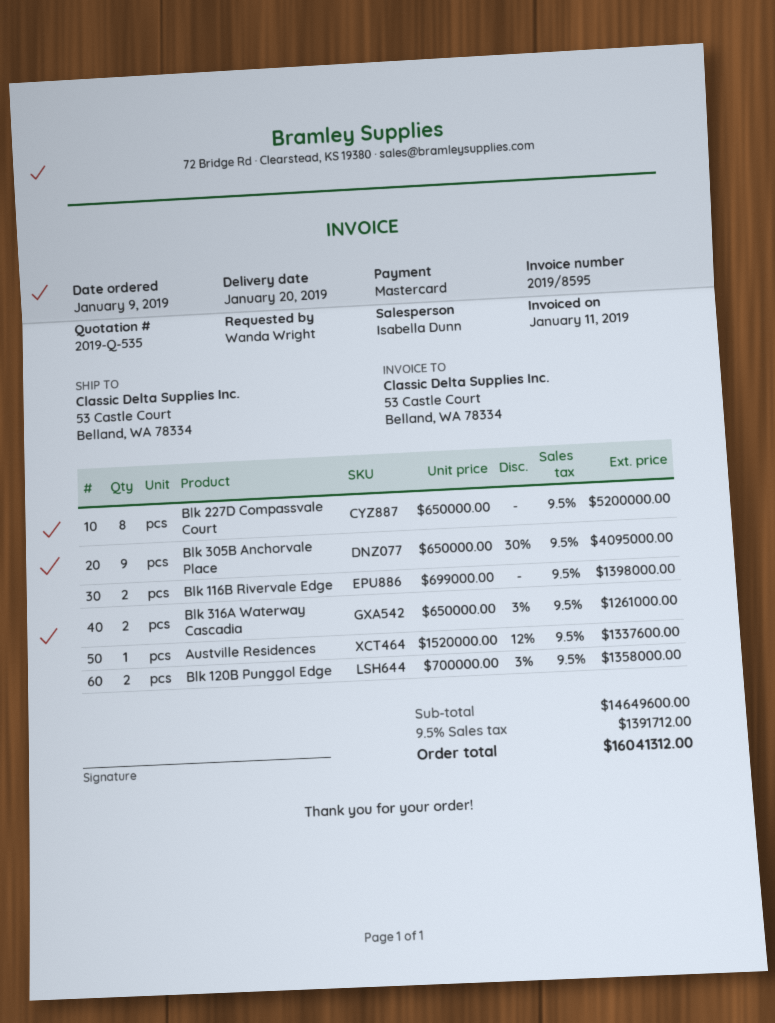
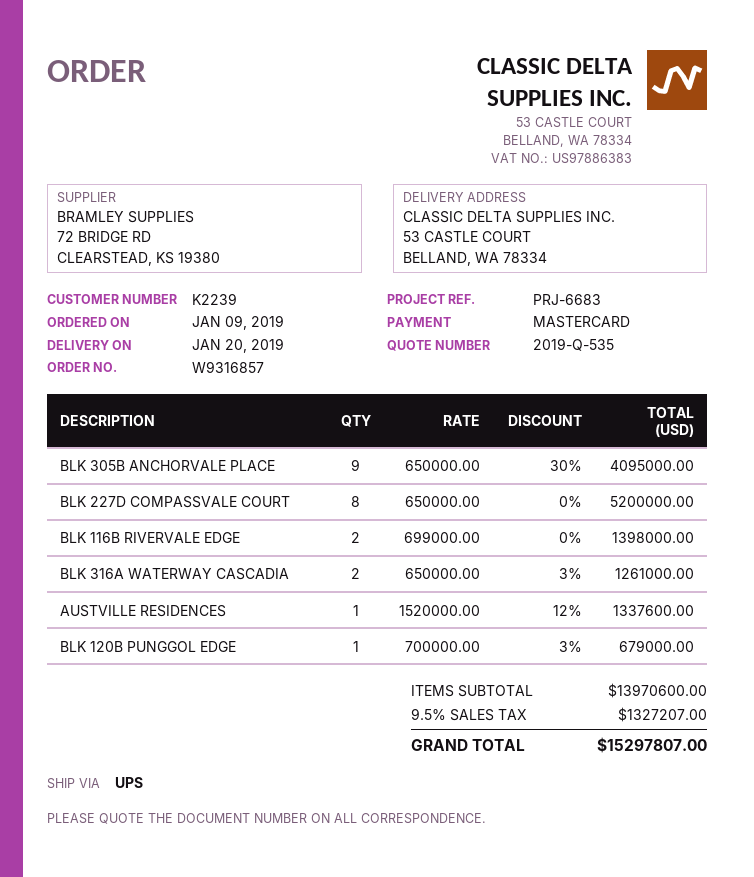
Blk 120B Punggol Edge: 2 x 700000.00 - 3% = 1358000.00 -> 1 x 700000.00 - 3% = 679000.00
subtotal: 14649600.00 -> 13970600.00
tax: 9.5% = 1391712.00 -> 9.5% = 1327207.00
total: 16041312.00 -> 15297807.00

